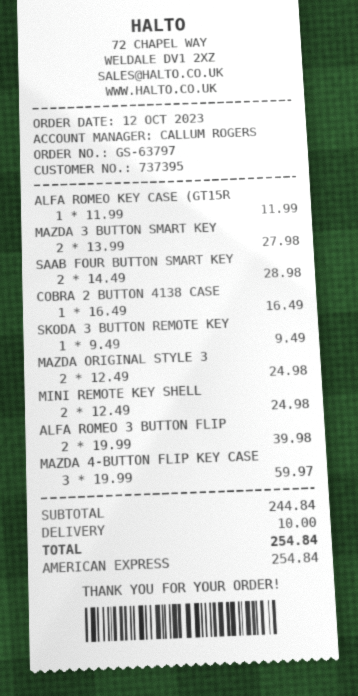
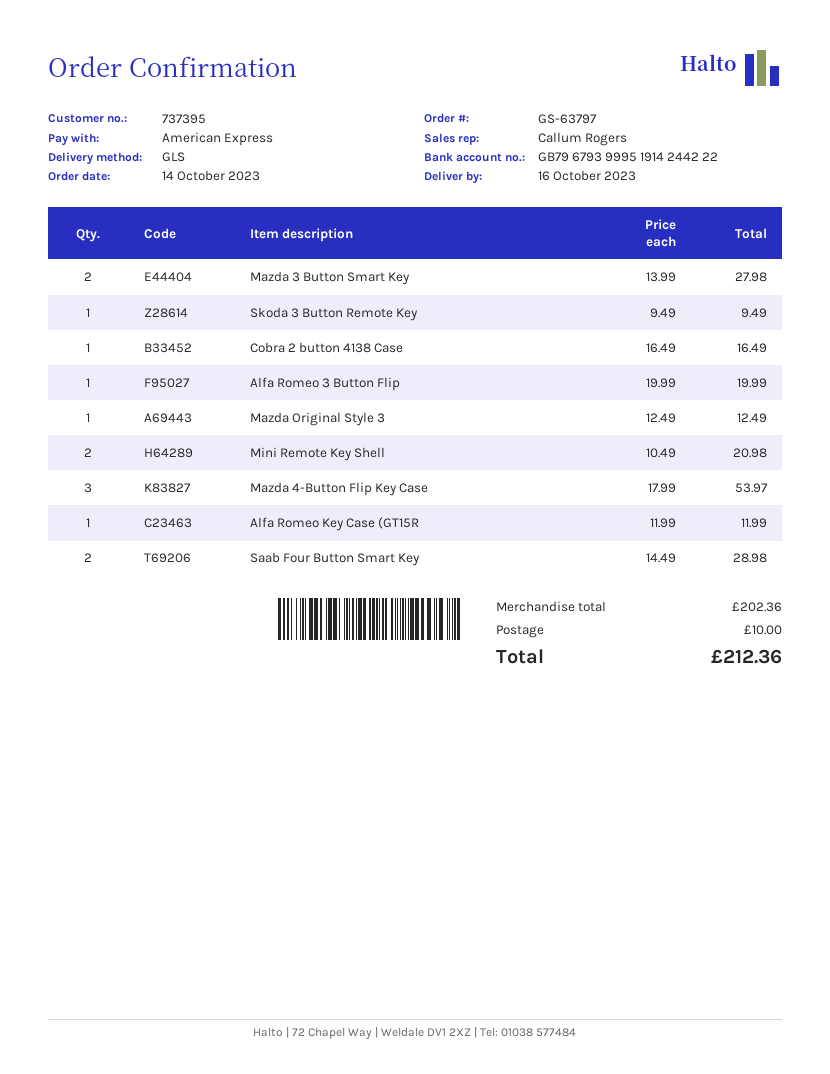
order date: 2023-10-12 -> 2023-10-14
MAZDA ORIGINAL STYLE 3: 2 x 12.49 = 24.98 -> 1 x 12.49 = 12.49
MINI REMOTE KEY SHELL: 2 x 12.49 = 24.98 -> 2 x 10.49 = 20.98
ALFA ROMEO 3 BUTTON FLIP: 2 x 19.99 = 39.98 -> 1 x 19.99 = 19.99
MAZDA 4-BUTTON FLIP KEY CASE: 3 x 19.99 = 59.97 -> 3 x 17.99 = 53.97
subtotal: 244.84 -> 202.36
total: 254.84 -> 212.36

